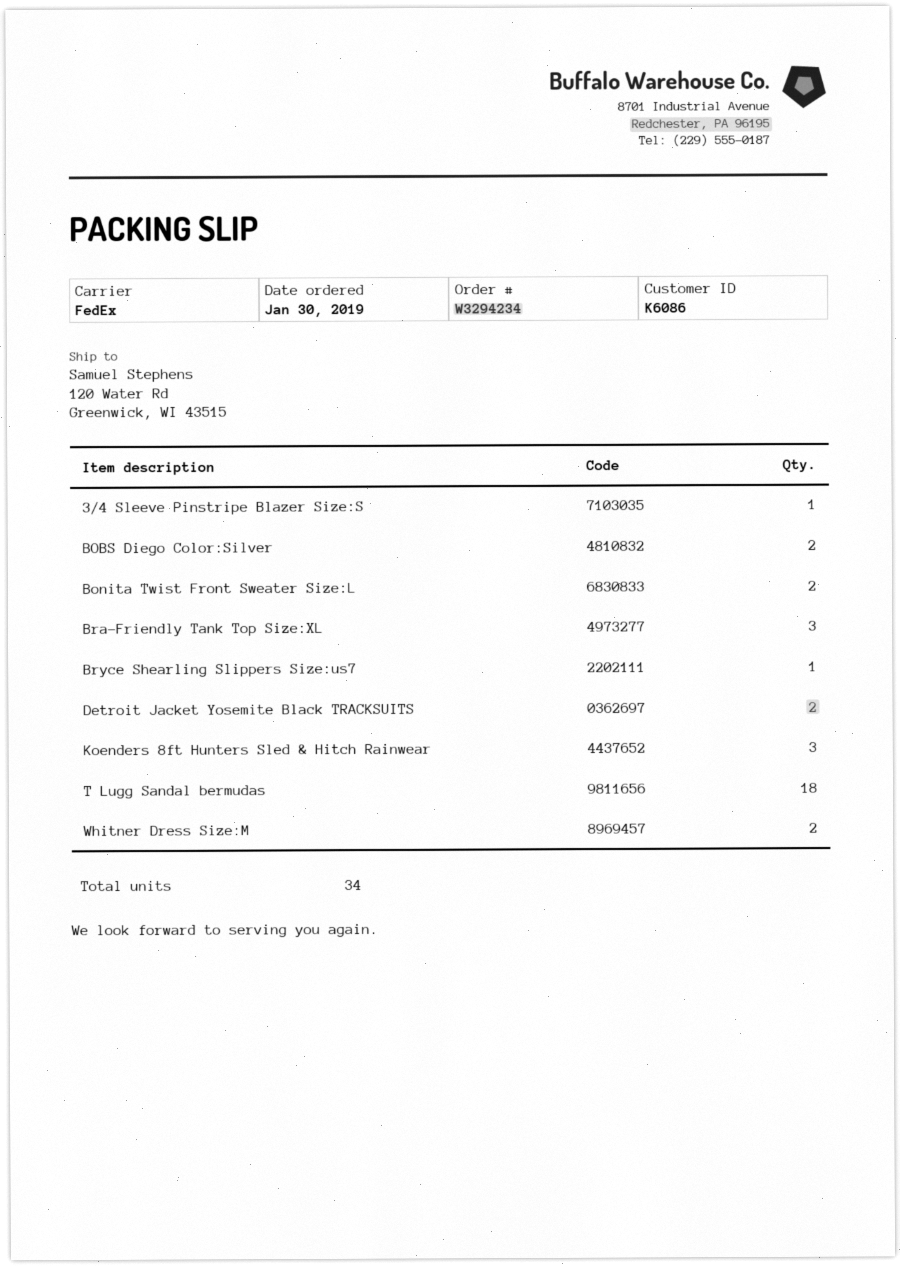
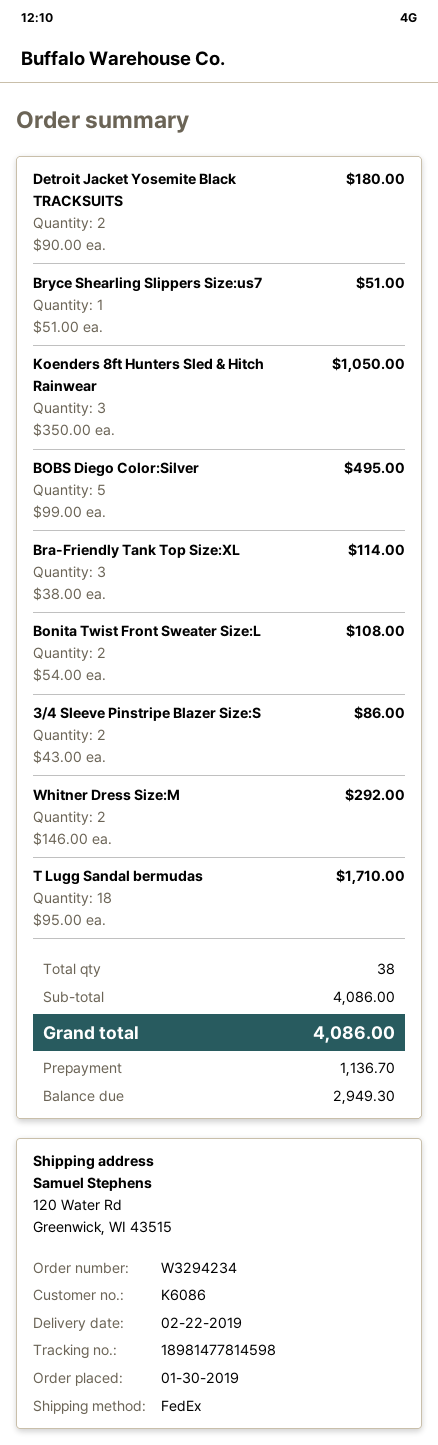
3/4 Sleeve Pinstripe Blazer Size:S: 1 -> 2
BOBS Diego Color:Silver: 2 -> 5
total quantity: 34 -> 38

